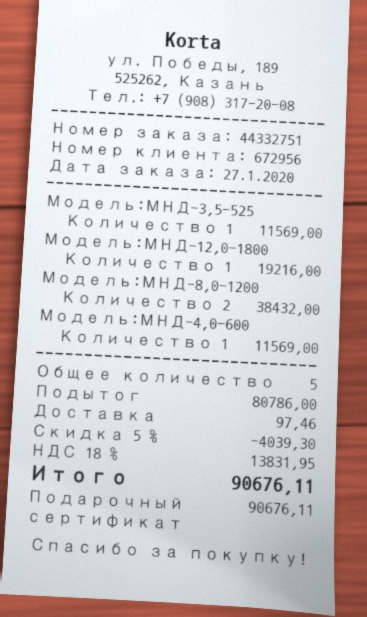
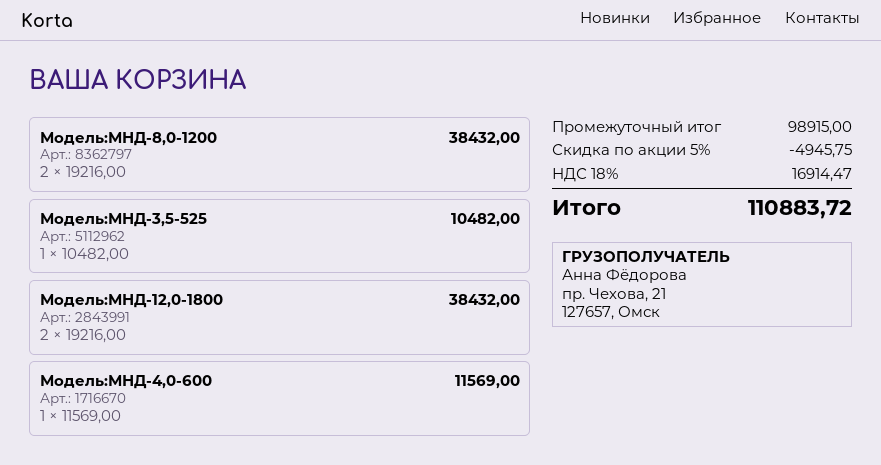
Модель:МНД-3,5-525: 1 for 11569.00 -> 1 for 10482.00
Модель:МНД-12,0-1800: 1 for 19216.00 -> 2 for 38432.00
subtotal: 80786.00 -> 98915.00
discount: 5% = 4039.30 -> 5% = 4945.75
shipping: 97.46 -> none
tax: 18% = 13831.95 -> 18% = 16914.47
total: 90676.11 -> 110883.72

